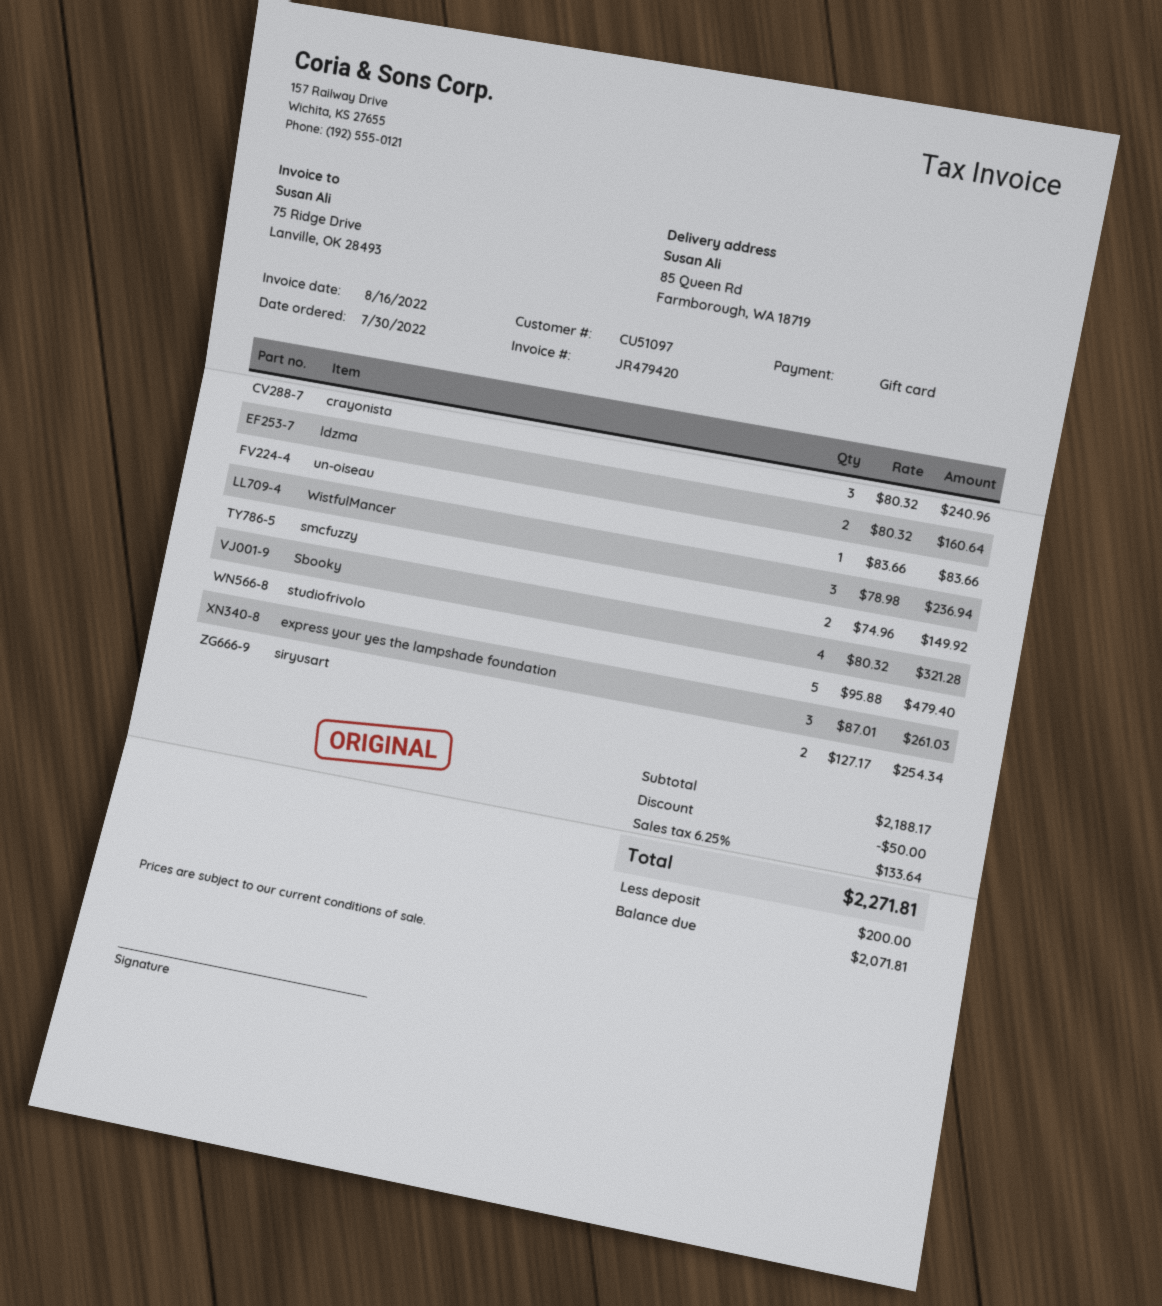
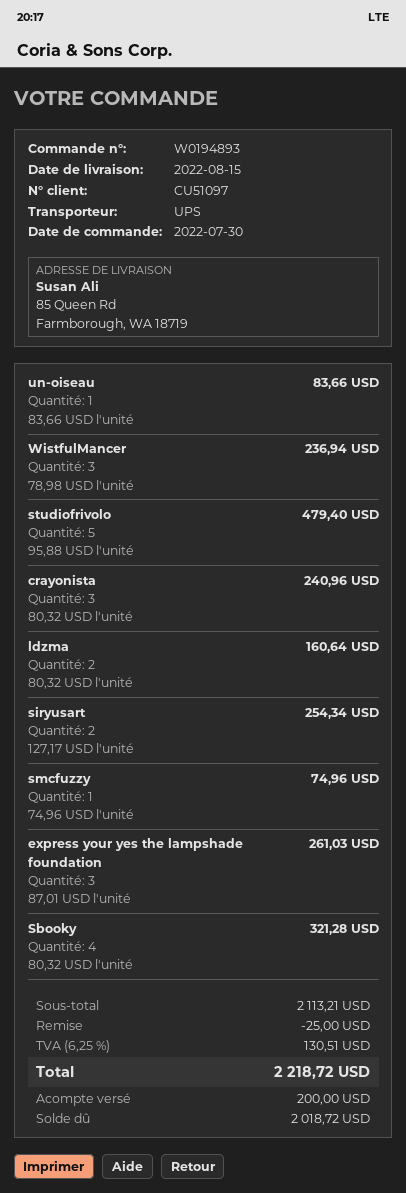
smcfuzzy: 2 x 74.96 = 149.92 -> 1 x 74.96 = 74.96
subtotal: 2188.17 -> 2113.21
discount: 50.00 -> 25.00
tax: 6.25% = 133.64 -> 6.25% = 130.51
total: 2271.81 -> 2218.72
balance: 2071.81 -> 2018.72

